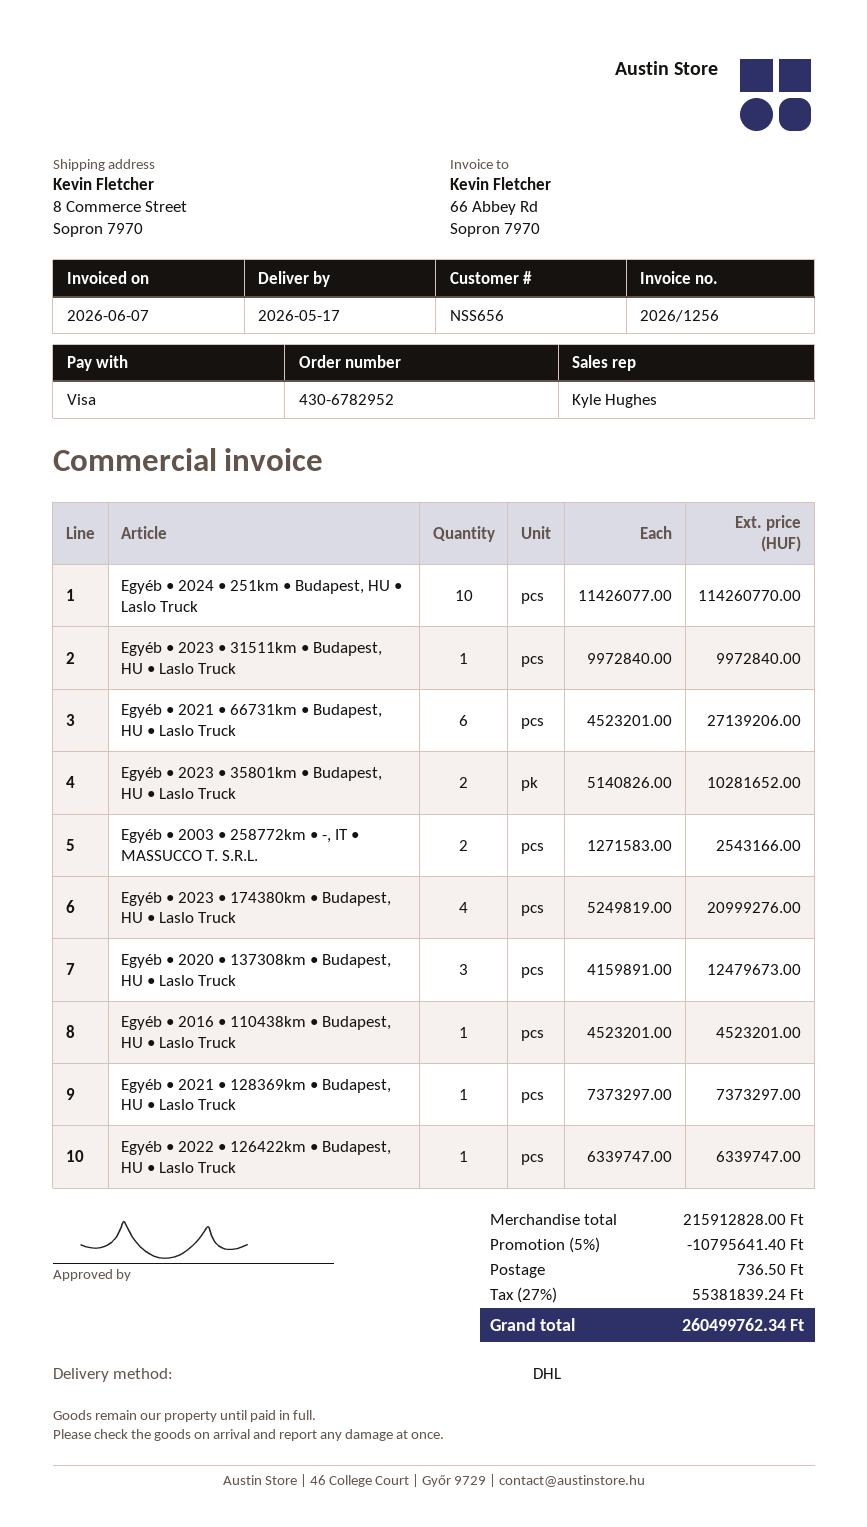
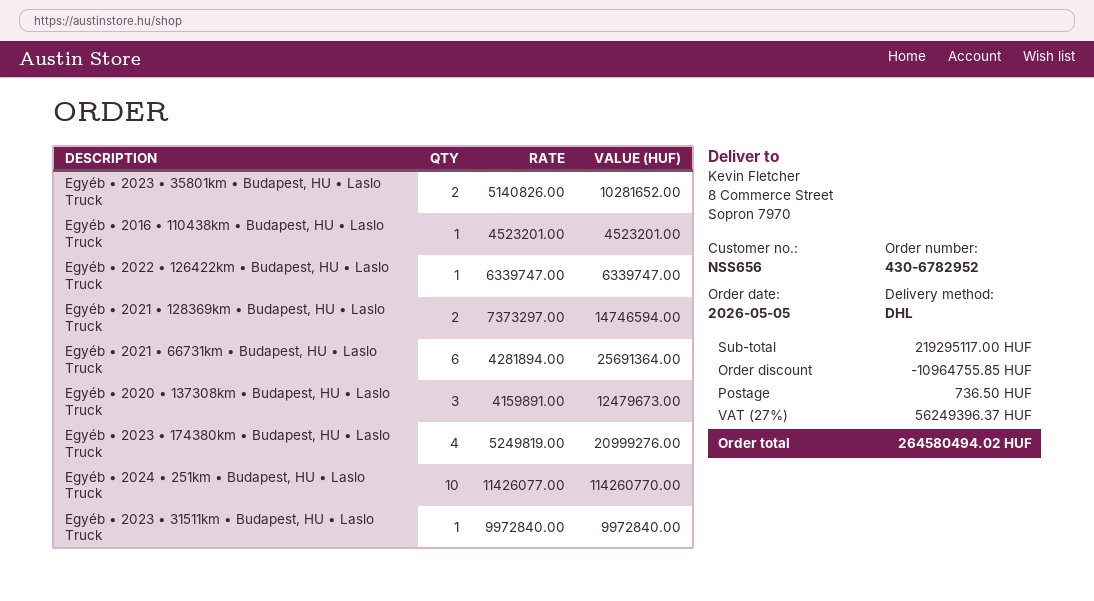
Egyéb • 2021 • 66731km • Budapest, HU • Laslo Truck: 6 x 4523201.00 = 27139206.00 -> 6 x 4281894.00 = 25691364.00
Egyéb • 2003 • 258772km • -, IT • MASSUCCO T. S.R.L.: 2 x 1271583.00 = 2543166.00 -> none
Egyéb • 2021 • 128369km • Budapest, HU • Laslo Truck: 1 x 7373297.00 = 7373297.00 -> 2 x 7373297.00 = 14746594.00
subtotal: 215912828.00 -> 219295117.00
discount: 10795641.40 -> 10964755.85
tax: 27% = 55381839.24 -> 27% = 56249396.37
total: 260499762.34 -> 264580494.02

